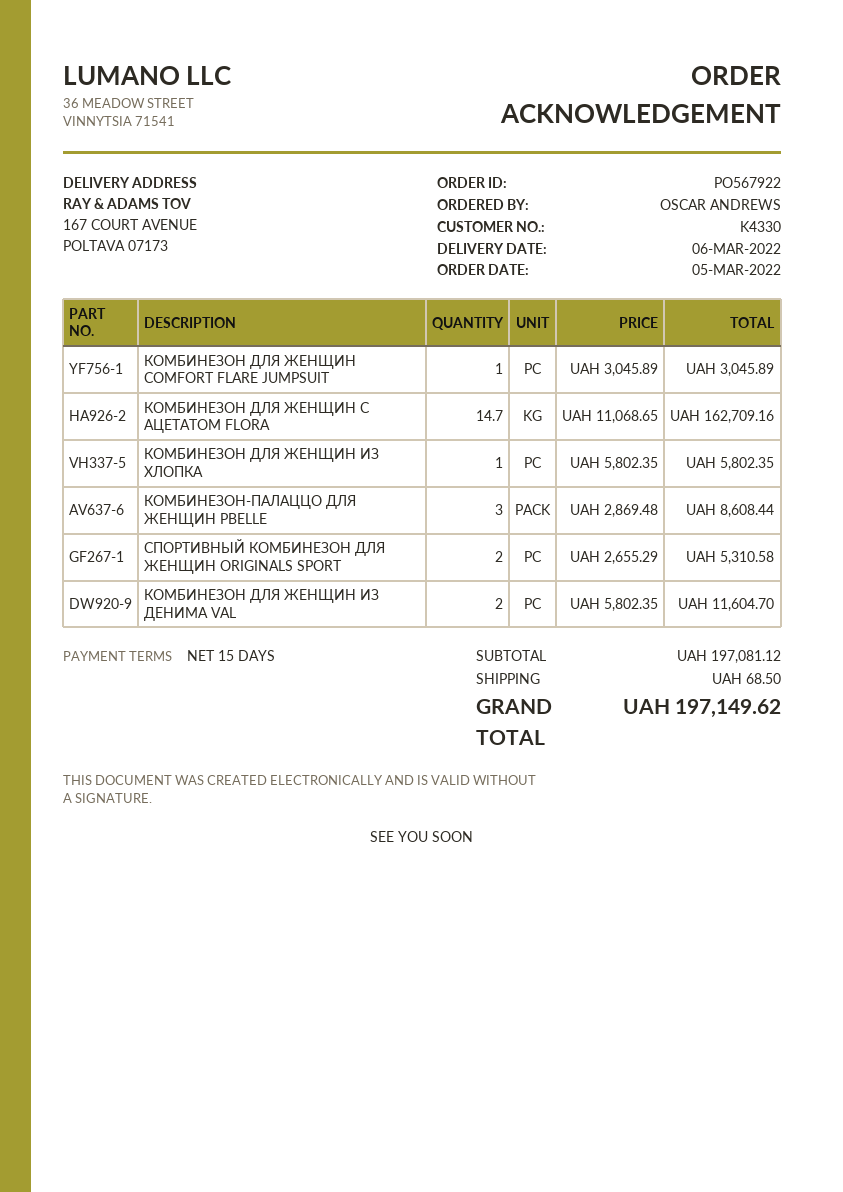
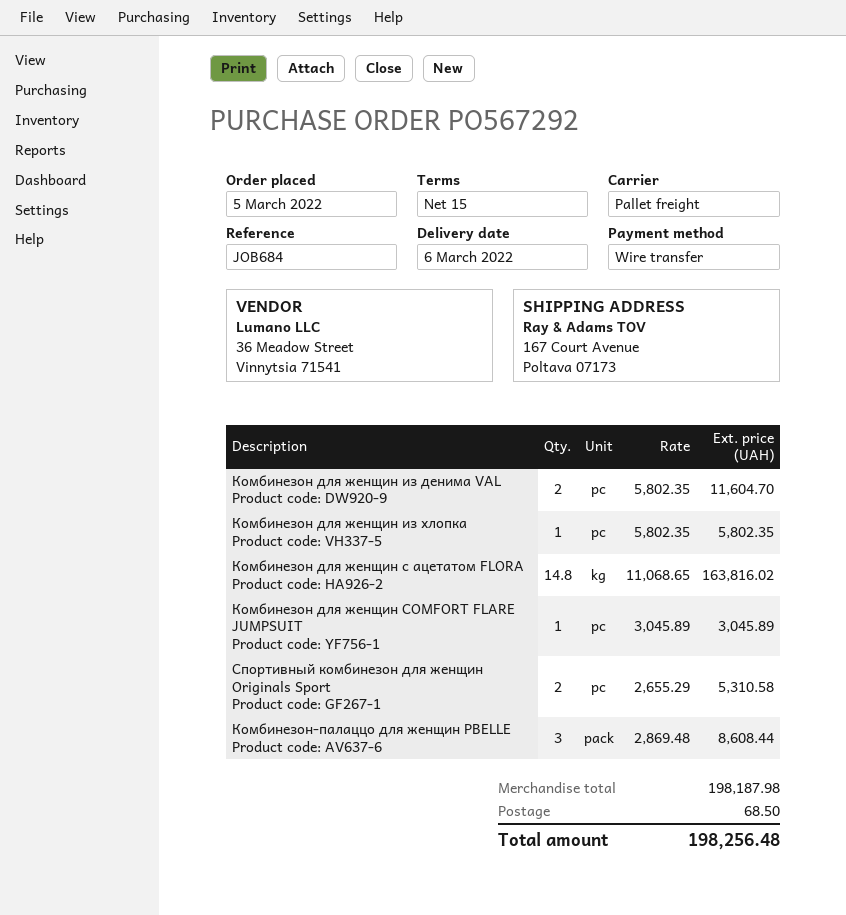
order number: PO567922 -> PO567292
КОМБИНЕЗОН ДЛЯ ЖЕНЩИН С АЦЕТАТОМ FLORA: 14.7 x 11068.65 = 162709.16 -> 14.8 x 11068.65 = 163816.02
subtotal: 197081.12 -> 198187.98
total: 197149.62 -> 198256.48

